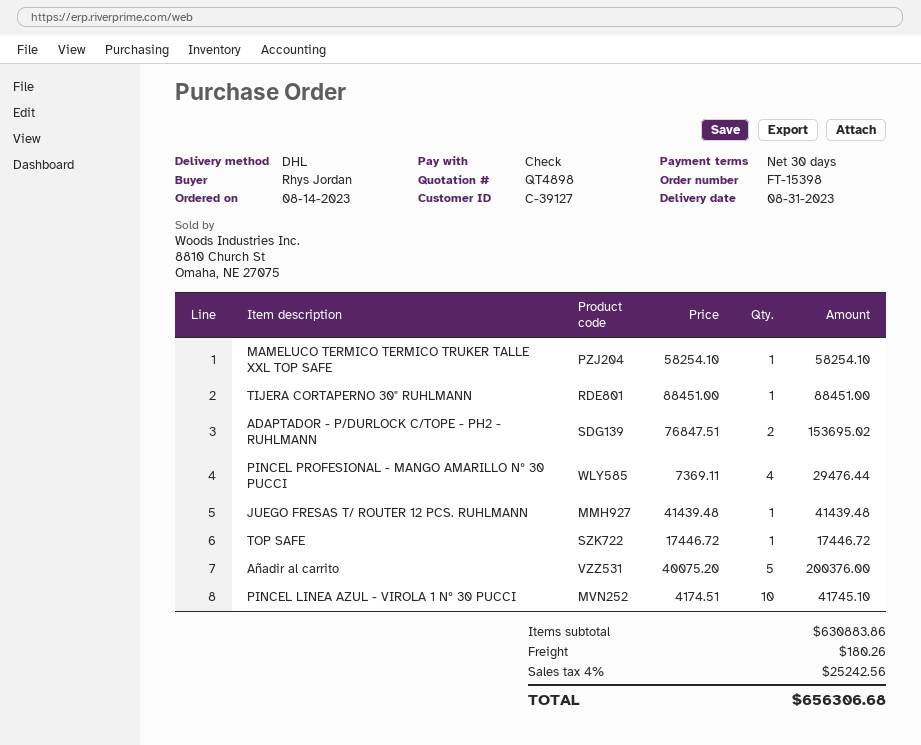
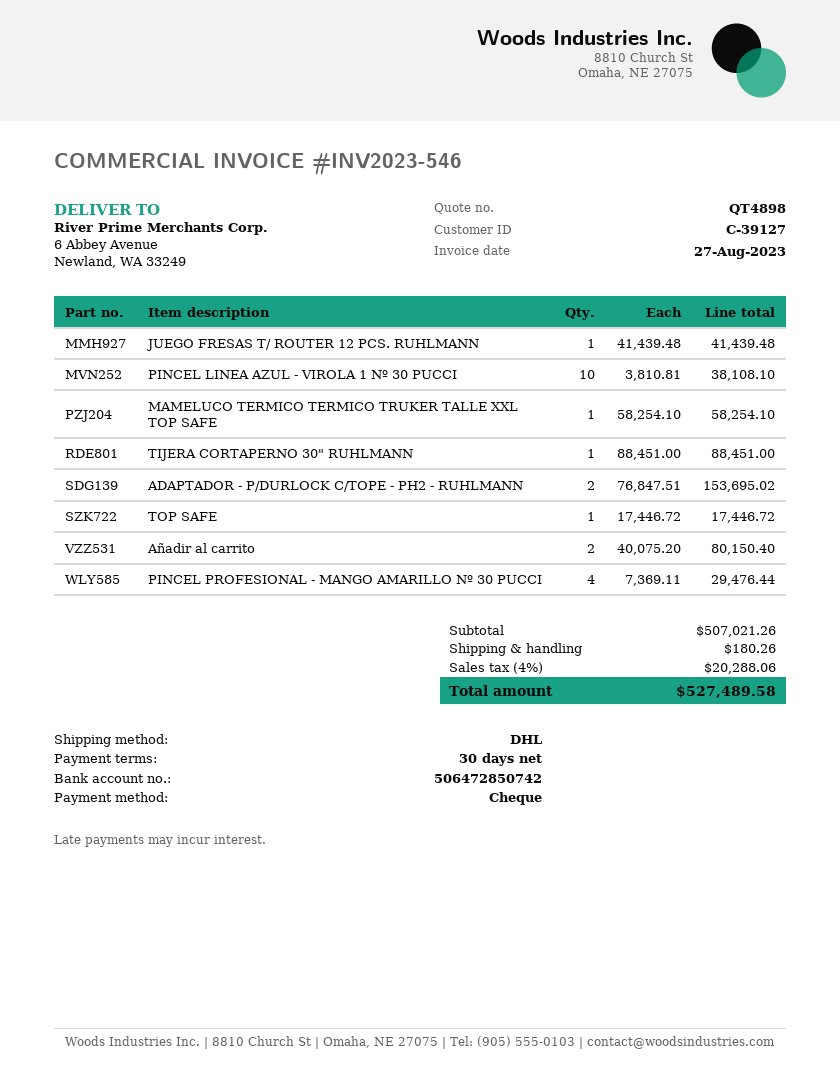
Añadir al carrito: 5 x 40075.20 = 200376.00 -> 2 x 40075.20 = 80150.40
PINCEL LINEA AZUL - VIROLA 1 Nº 30 PUCCI: 10 x 4174.51 = 41745.10 -> 10 x 3810.81 = 38108.10
subtotal: 630883.86 -> 507021.26
tax: 4% = 25242.56 -> 4% = 20288.06
total: 656306.68 -> 527489.58

